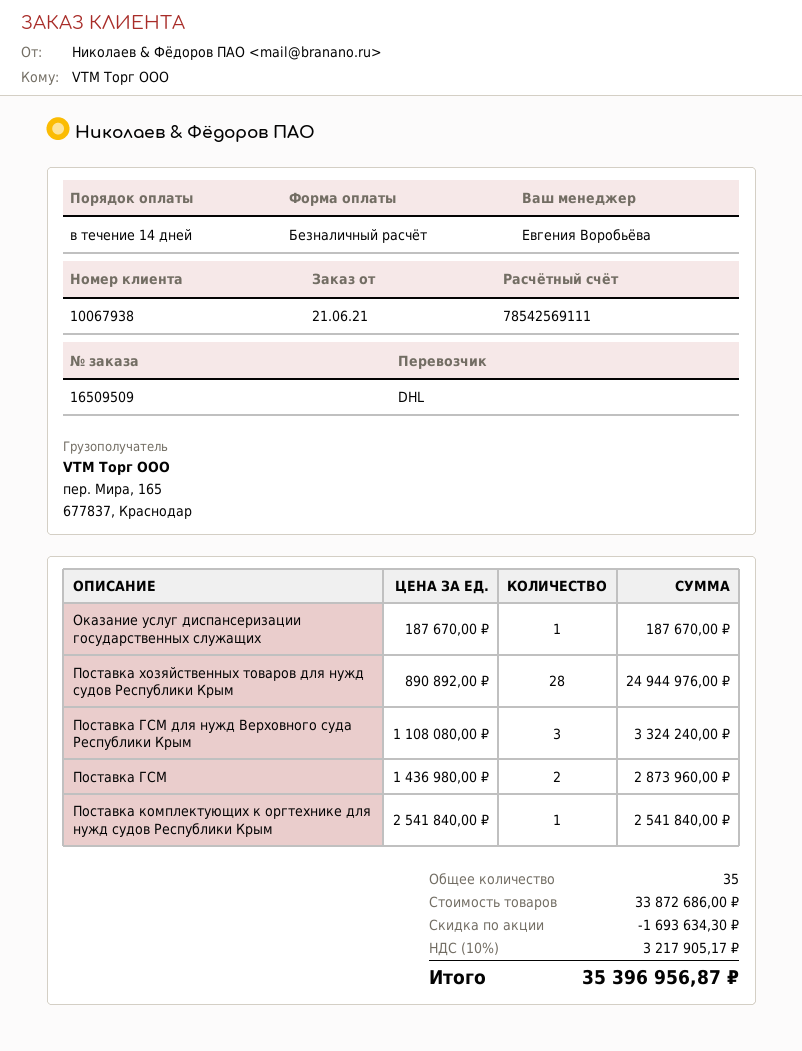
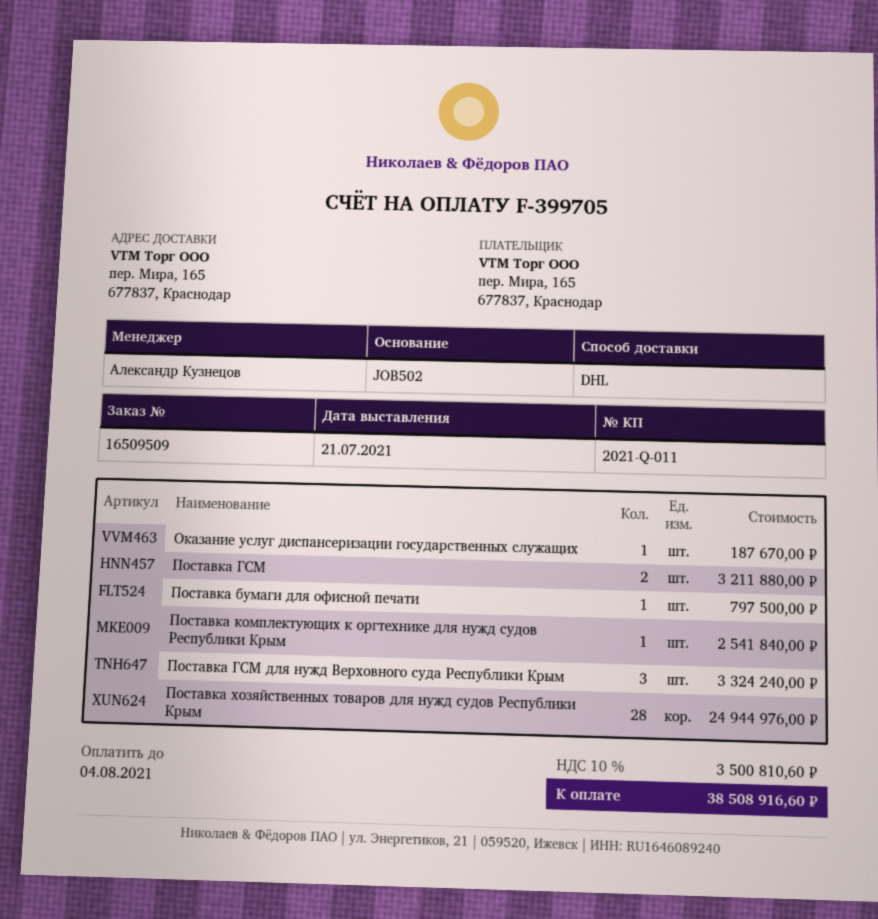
sales rep: Евгения Воробьёва -> Александр Кузнецов
Поставка ГСМ: 2 for 2873960.00 -> 2 for 3211880.00
Поставка бумаги для офисной печати: none -> 1 for 797500.00
discount: 1693634.30 -> none
tax: 10% = 3217905.17 -> 10% = 3500810.60
total: 35396956.87 -> 38508916.60

